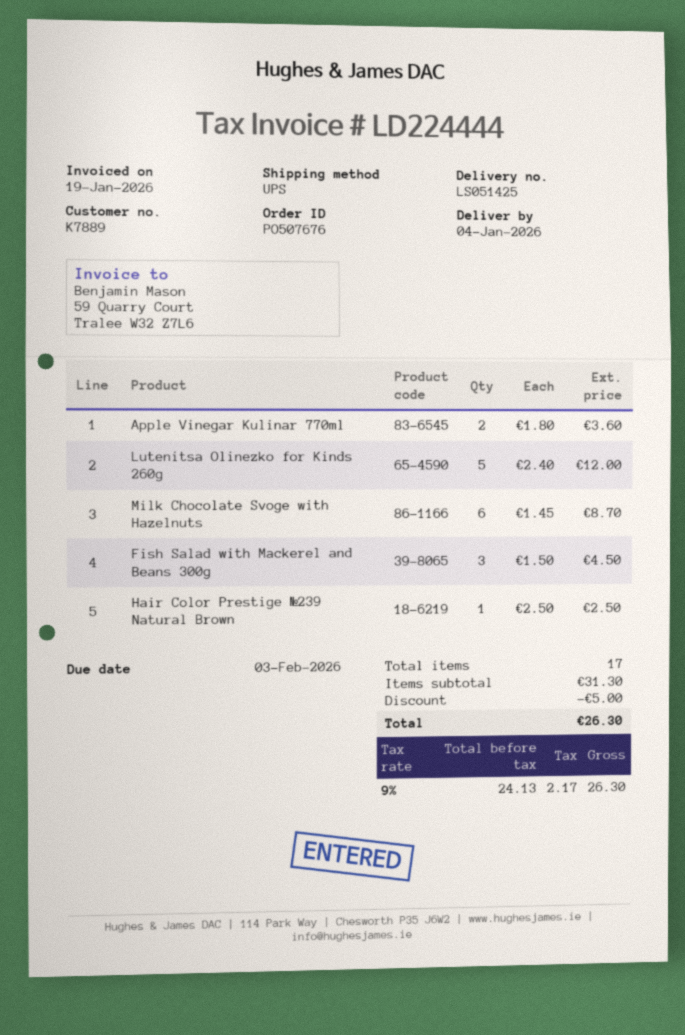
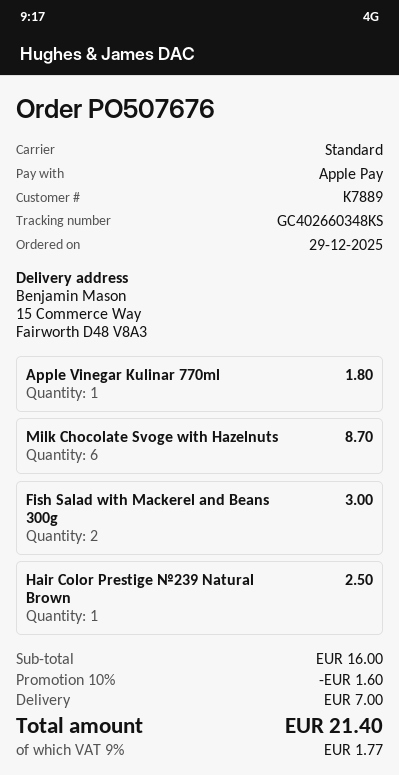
shipping method: UPS -> standard
Apple Vinegar Kulinar 770ml: 2 for 3.60 -> 1 for 1.80
Lutenitsa Olinezko for Kinds 260g: 5 for 12.00 -> none
Fish Salad with Mackerel and Beans 300g: 3 for 4.50 -> 2 for 3.00
subtotal: 31.30 -> 16.00
discount: 5.00 -> 1.60
shipping: none -> 7.00
tax: 9% = 2.17 -> 9% = 1.77
total: 26.30 -> 21.40

